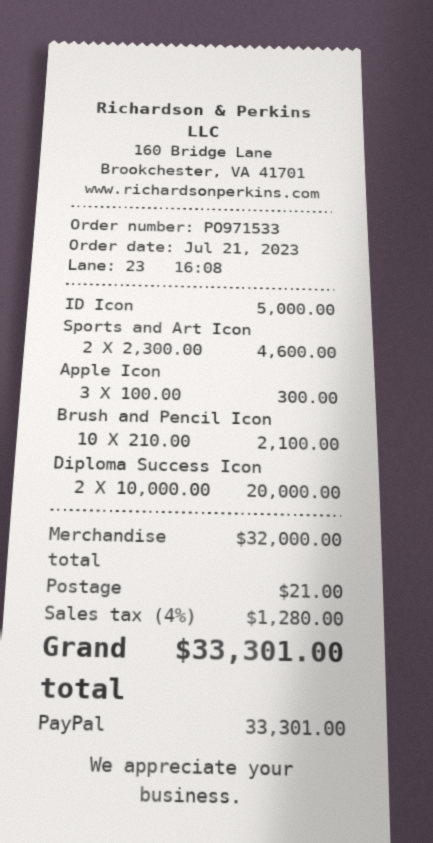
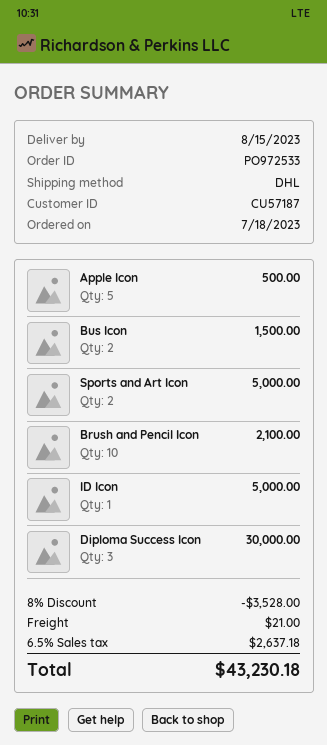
order number: PO971533 -> PO972533
order date: 2023-07-21 -> 2023-07-18
Sports and Art Icon: 2 for 4600.00 -> 2 for 5000.00
Apple Icon: 3 for 300.00 -> 5 for 500.00
Diploma Success Icon: 2 for 20000.00 -> 3 for 30000.00
Bus Icon: none -> 2 for 1500.00
discount: none -> 8% = 3528.00
tax: 4% = 1280.00 -> 6.5% = 2637.18
total: 33301.00 -> 43230.18

